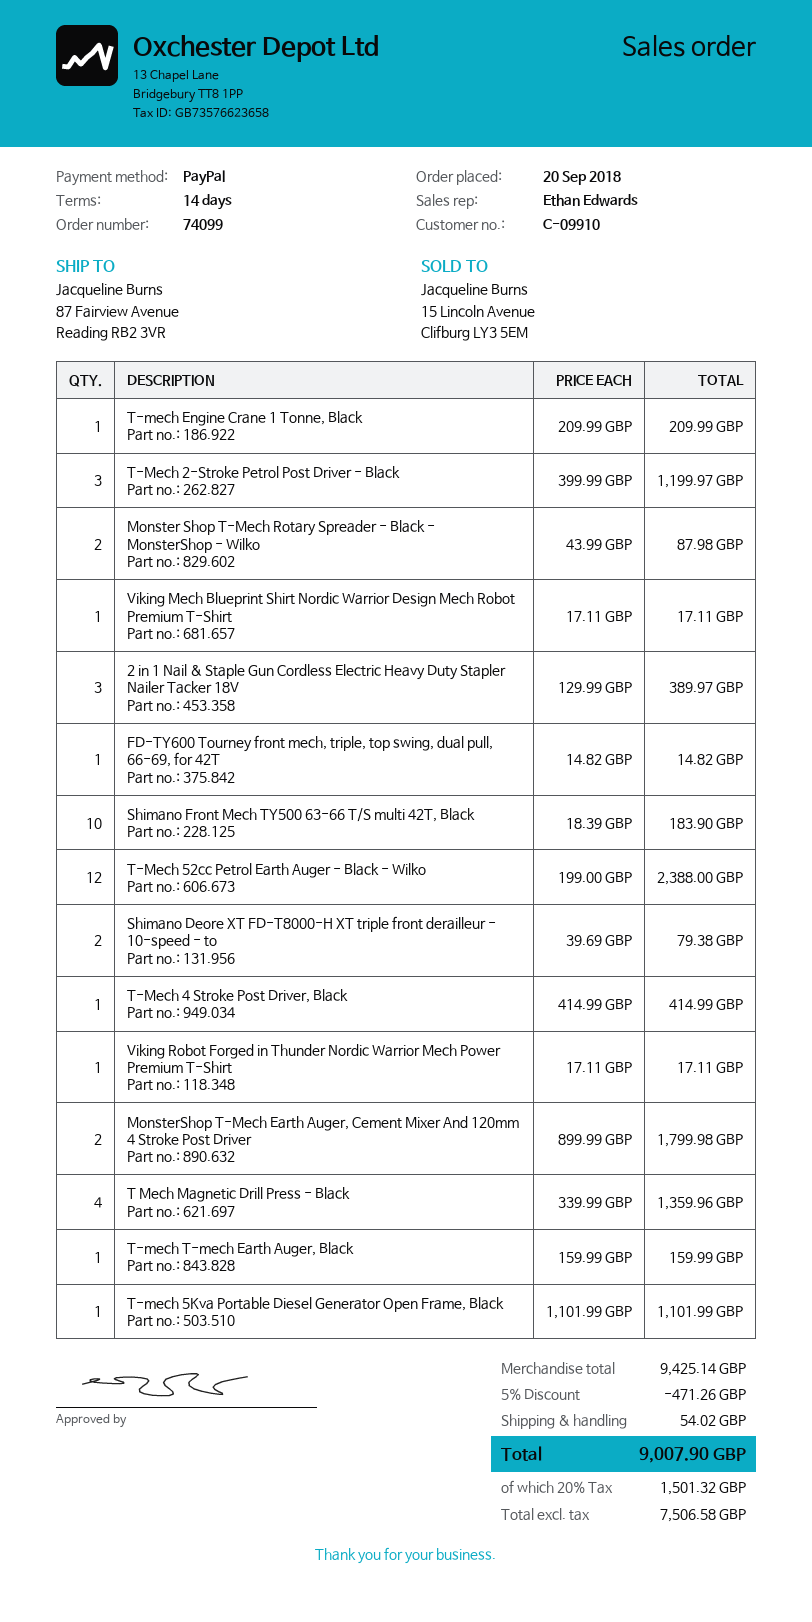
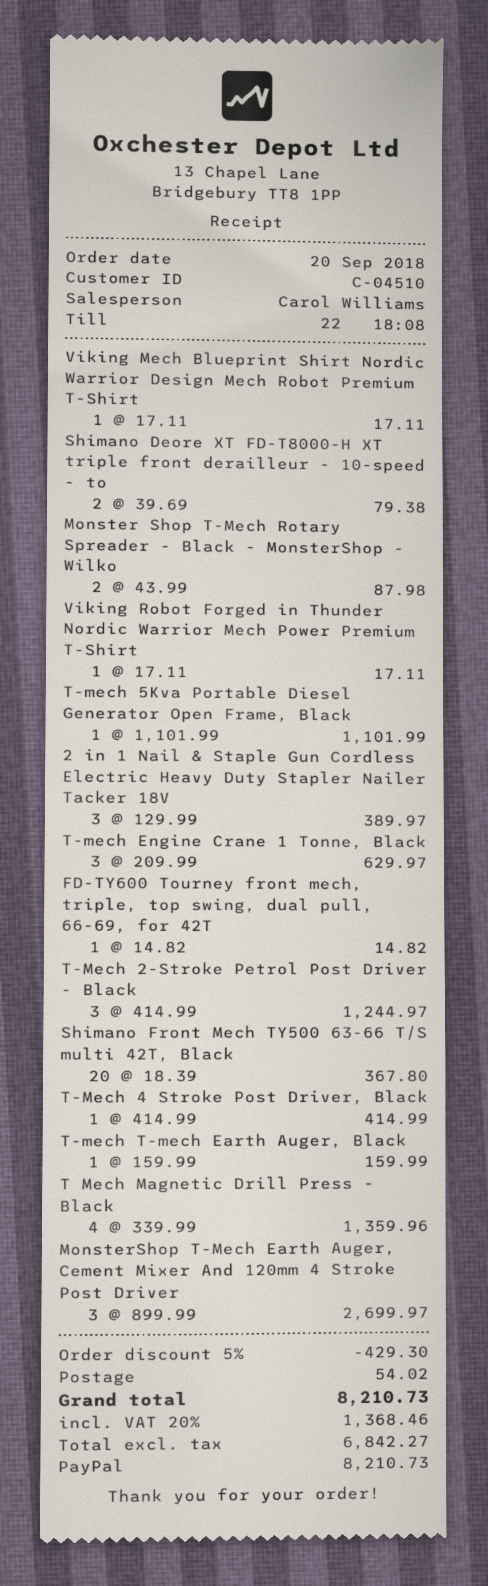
customer number: C-09910 -> C-04510
sales rep: Ethan Edwards -> Carol Williams
T-mech Engine Crane 1 Tonne, Black: 1 x 209.99 = 209.99 -> 3 x 209.99 = 629.97
T-Mech 2-Stroke Petrol Post Driver - Black: 3 x 399.99 = 1199.97 -> 3 x 414.99 = 1244.97
Shimano Front Mech TY500 63-66 T/S multi 42T, Black: 10 x 18.39 = 183.90 -> 20 x 18.39 = 367.80
T-Mech 52cc Petrol Earth Auger - Black - Wilko: 12 x 199.00 = 2388.00 -> none
MonsterShop T-Mech Earth Auger, Cement Mixer And 120mm 4 Stroke Post Driver: 2 x 899.99 = 1799.98 -> 3 x 899.99 = 2699.97
discount: 5% = 471.26 -> 5% = 429.30
net: 7506.58 -> 6842.27
tax: 20% = 1501.32 -> 20% = 1368.46
total: 9007.90 -> 8210.73

